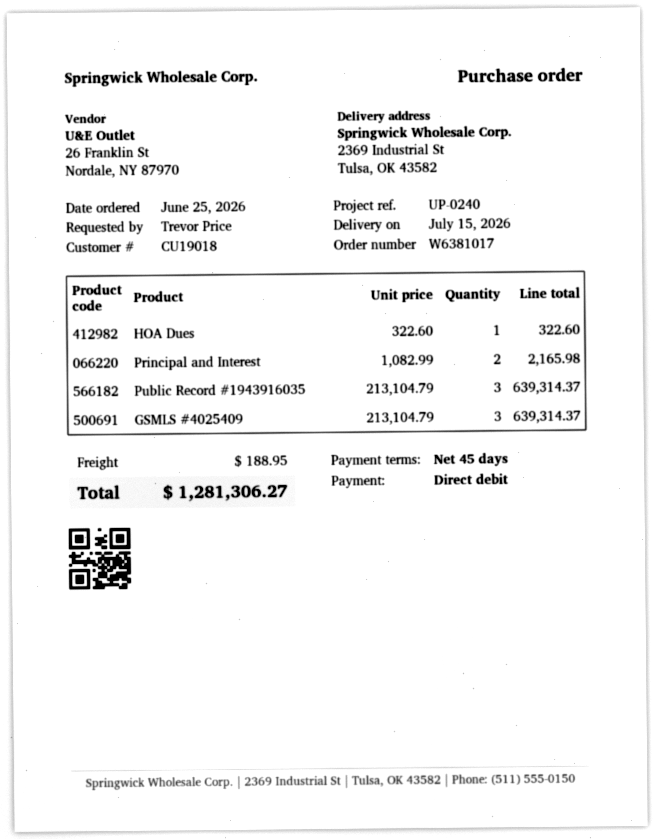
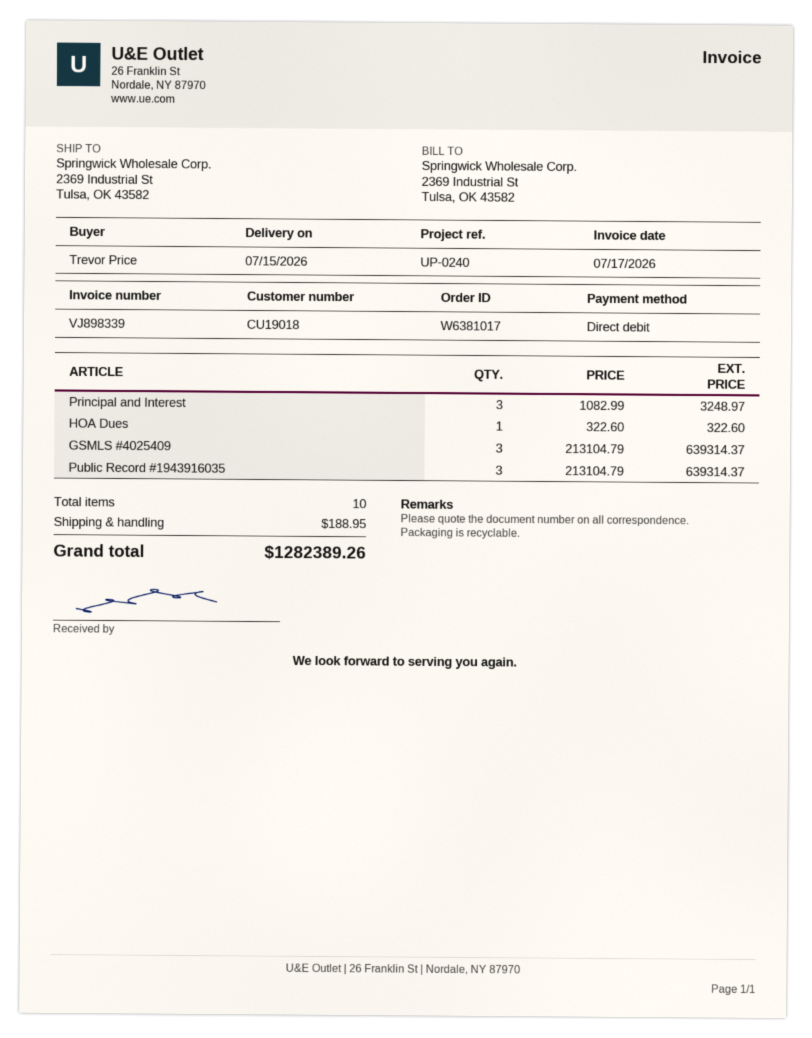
Principal and Interest: 2 x 1082.99 = 2165.98 -> 3 x 1082.99 = 3248.97
total: 1281306.27 -> 1282389.26

